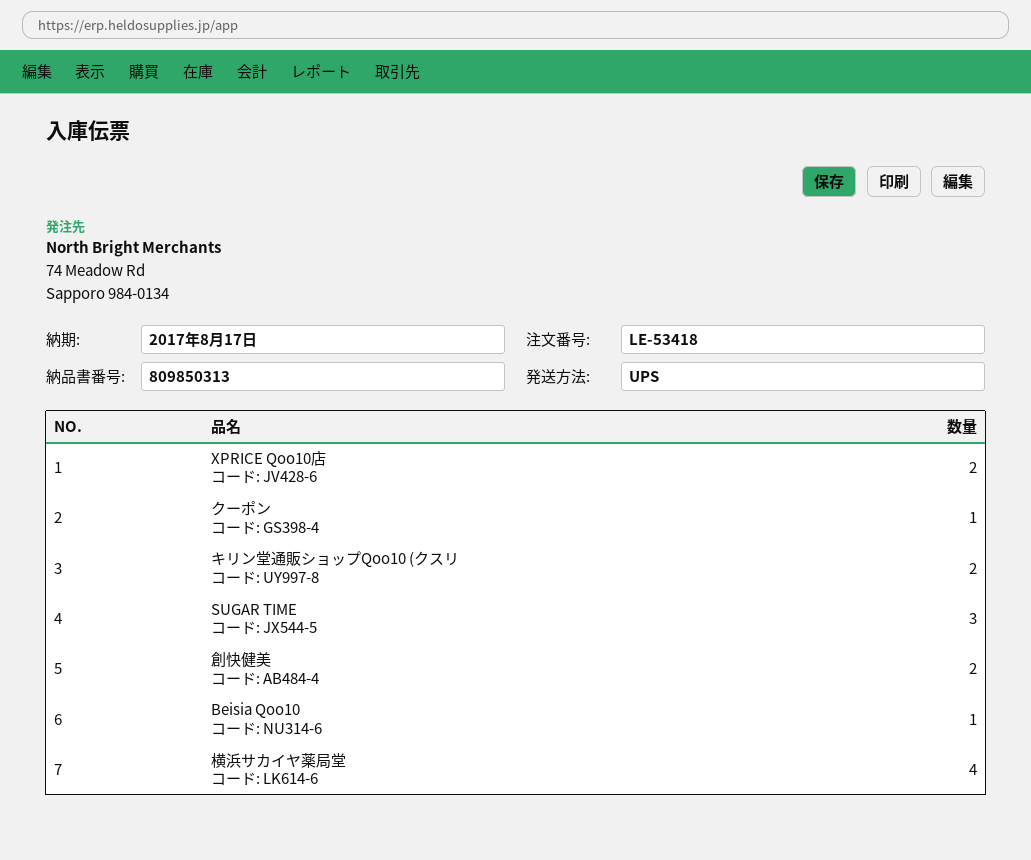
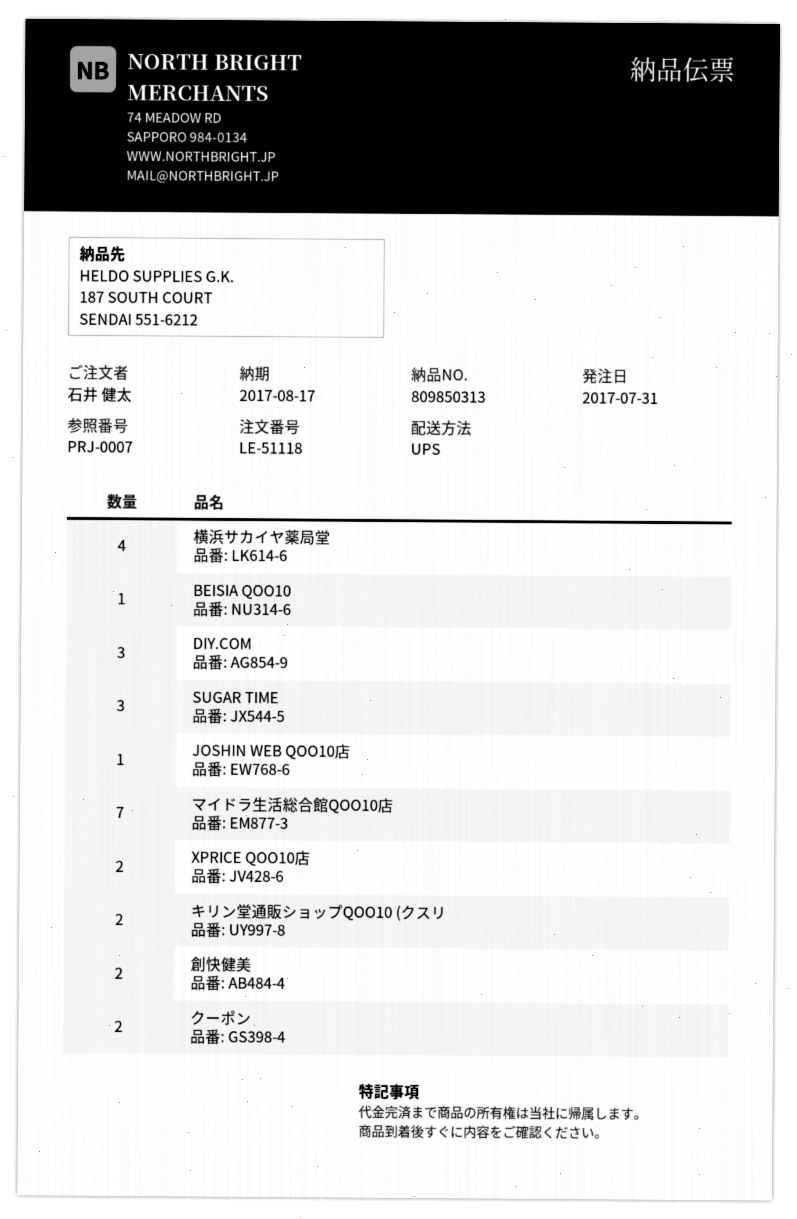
order number: LE-53418 -> LE-51118
クーポン: 1 -> 2
DIY.COM: none -> 3
JOSHIN WEB QOO10店: none -> 1
マイドラ生活総合館QOO10店: none -> 7

